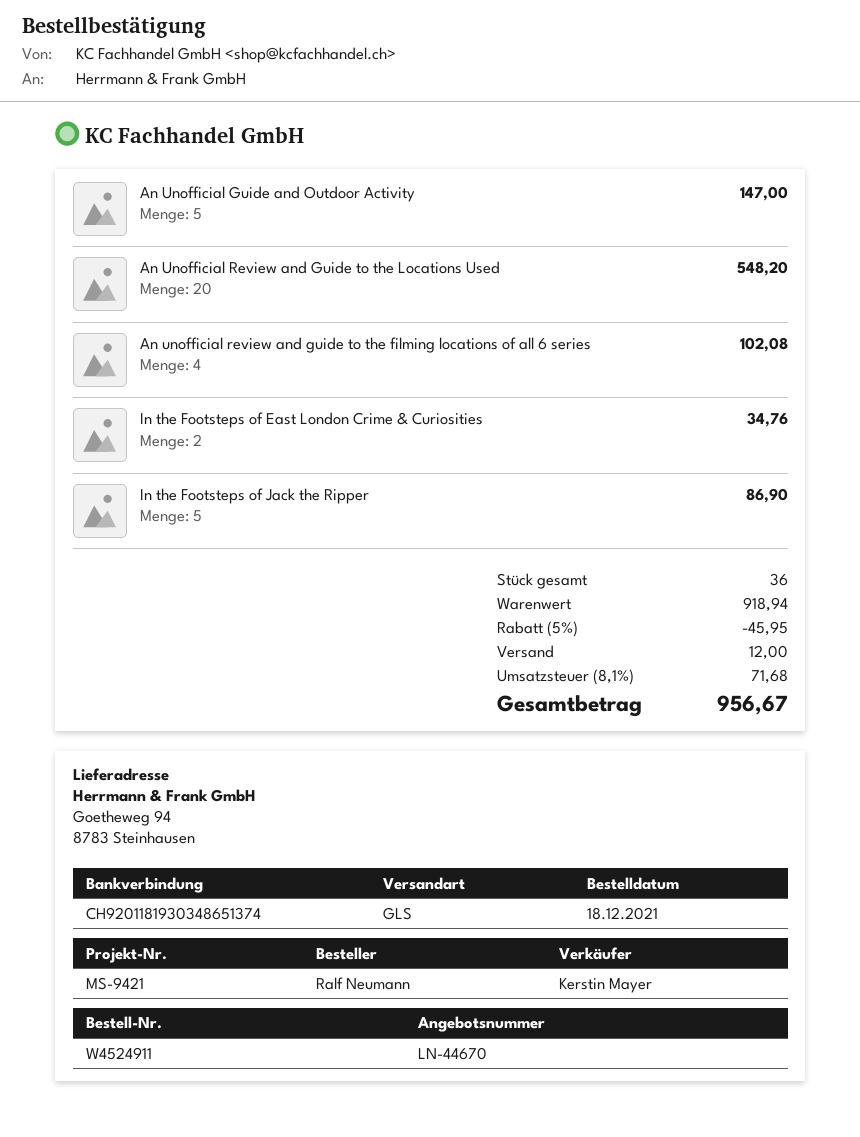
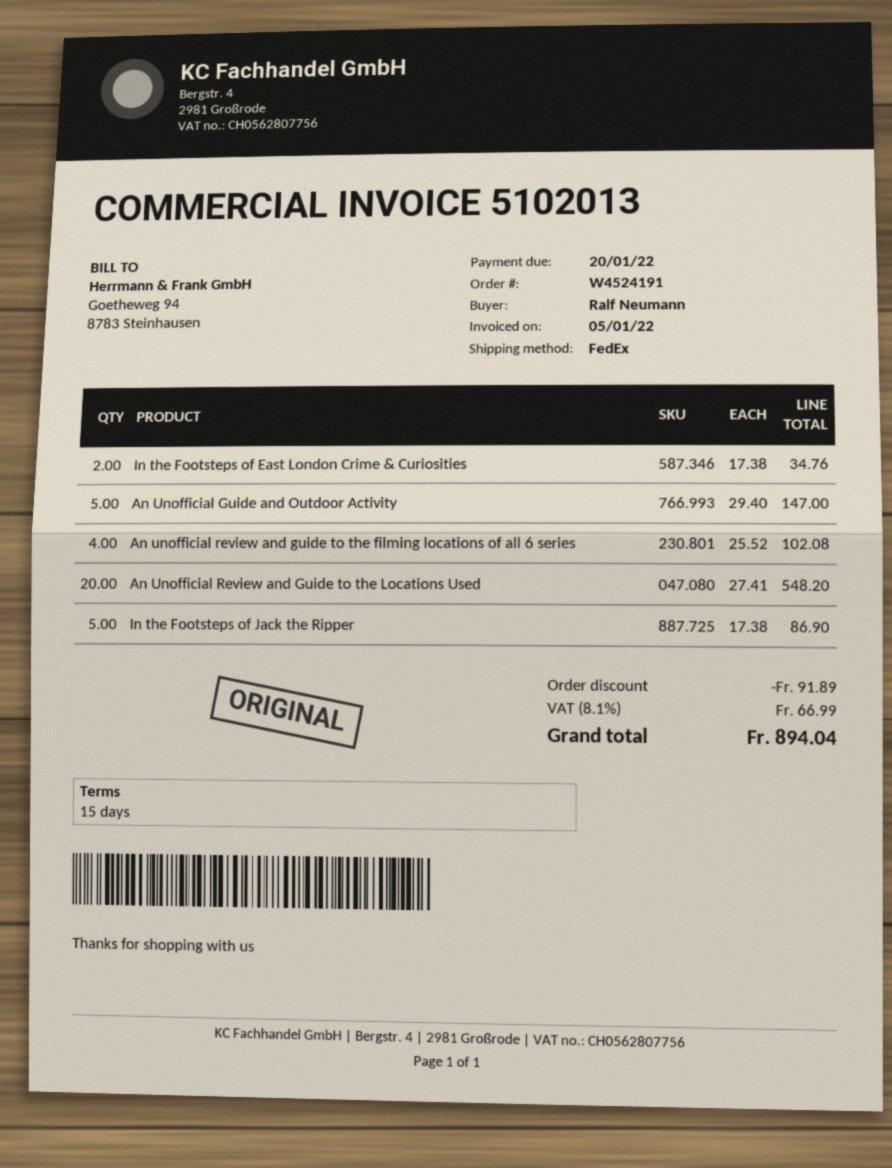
order number: W4524911 -> W4524191
shipping method: GLS -> FedEx
discount: 45.95 -> 91.89
shipping: 12.00 -> none
tax: 8.1% = 71.68 -> 8.1% = 66.99
total: 956.67 -> 894.04

